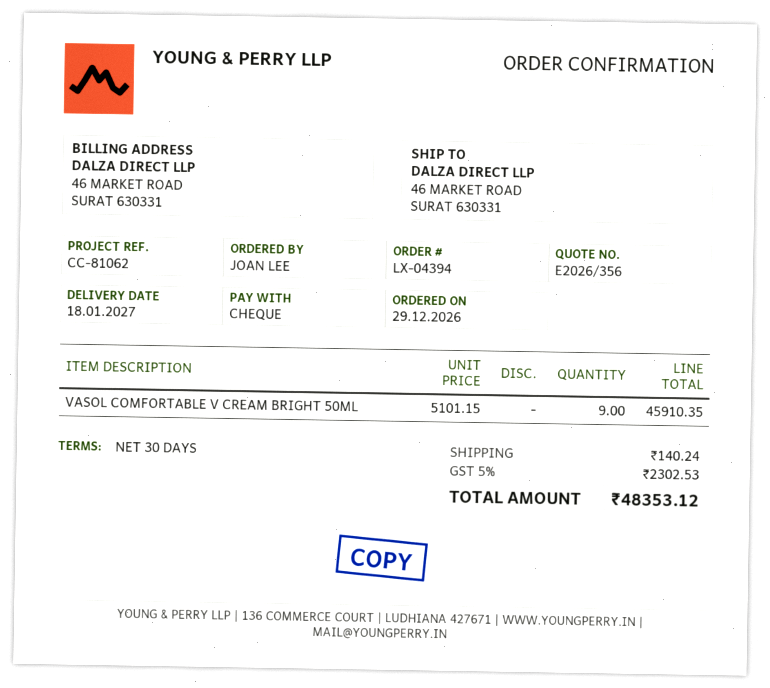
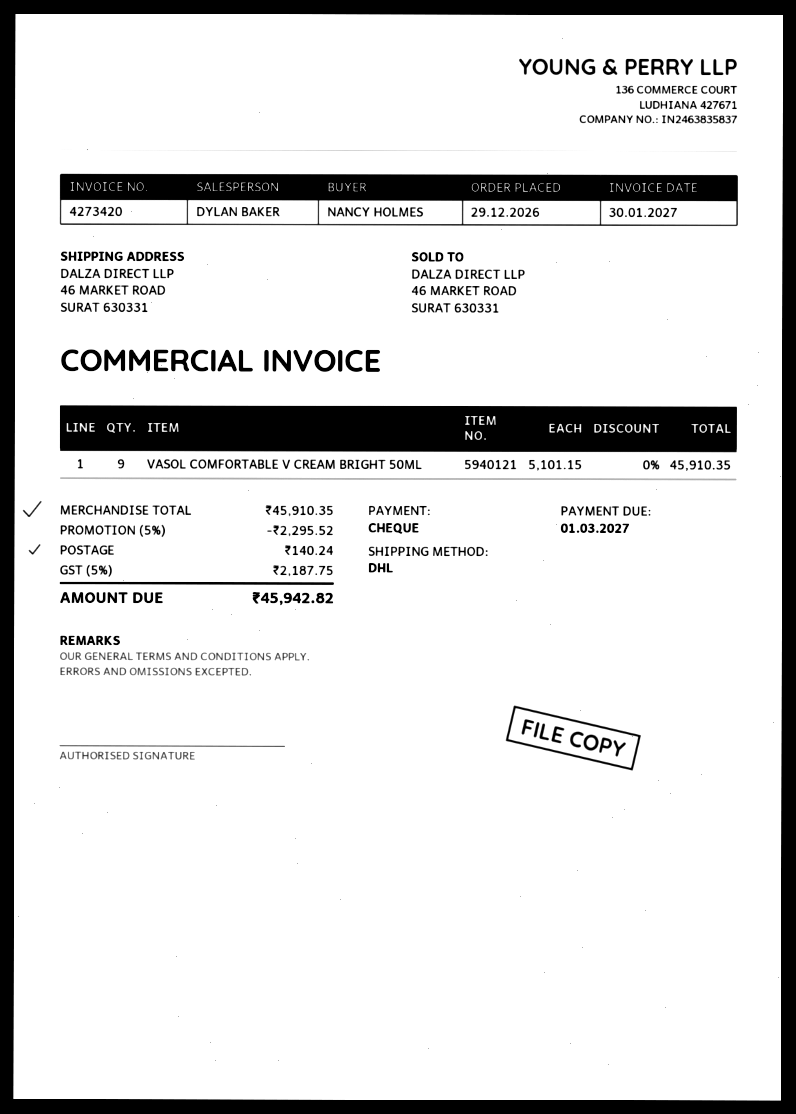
ordered by: JOAN LEE -> NANCY HOLMES
discount: none -> 5% = 2295.52
tax: 5% = 2302.53 -> 5% = 2187.75
total: 48353.12 -> 45942.82

